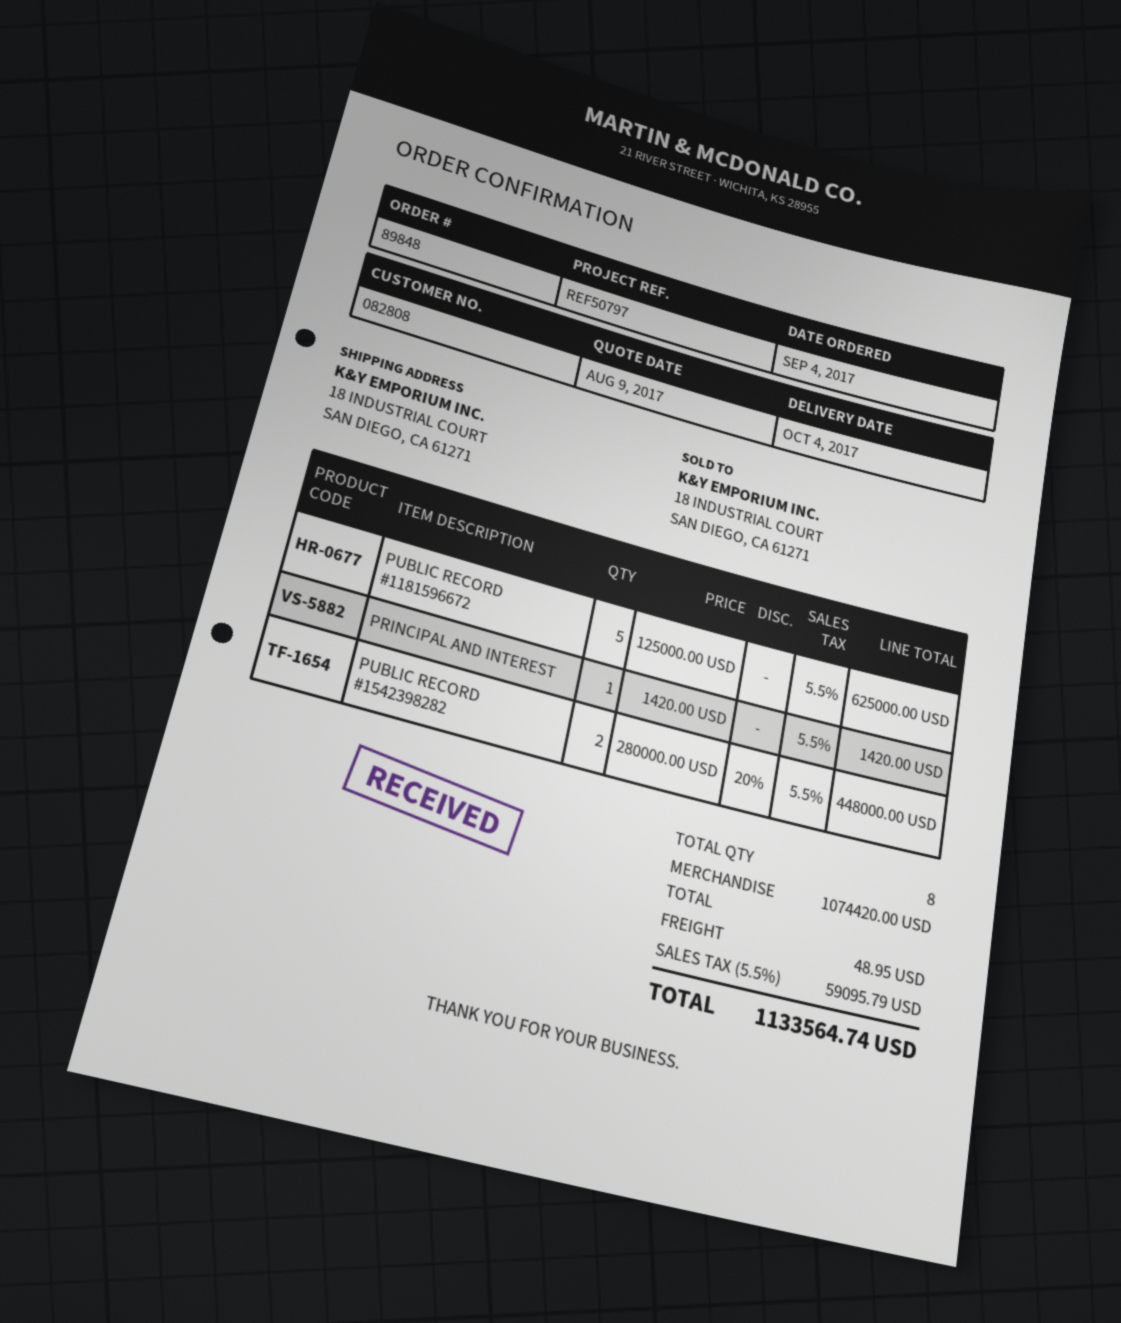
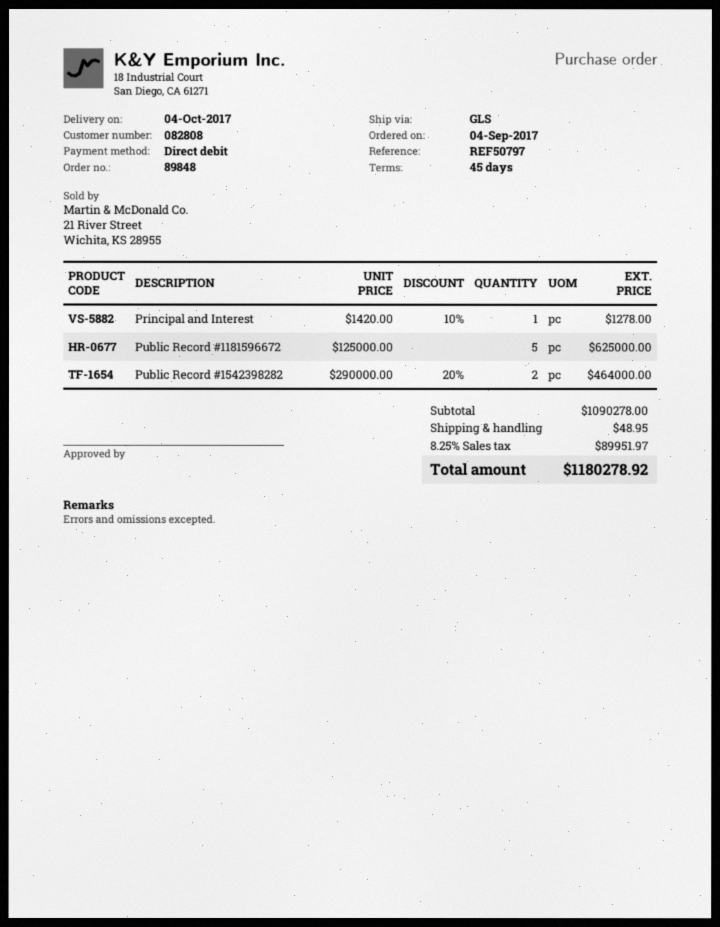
PRINCIPAL AND INTEREST: 1 x 1420.00 = 1420.00 -> 1 x 1420.00 - 10% = 1278.00
PUBLIC RECORD #1542398282: 2 x 280000.00 - 20% = 448000.00 -> 2 x 290000.00 - 20% = 464000.00
subtotal: 1074420.00 -> 1090278.00
tax: 5.5% = 59095.79 -> 8.25% = 89951.97
total: 1133564.74 -> 1180278.92

